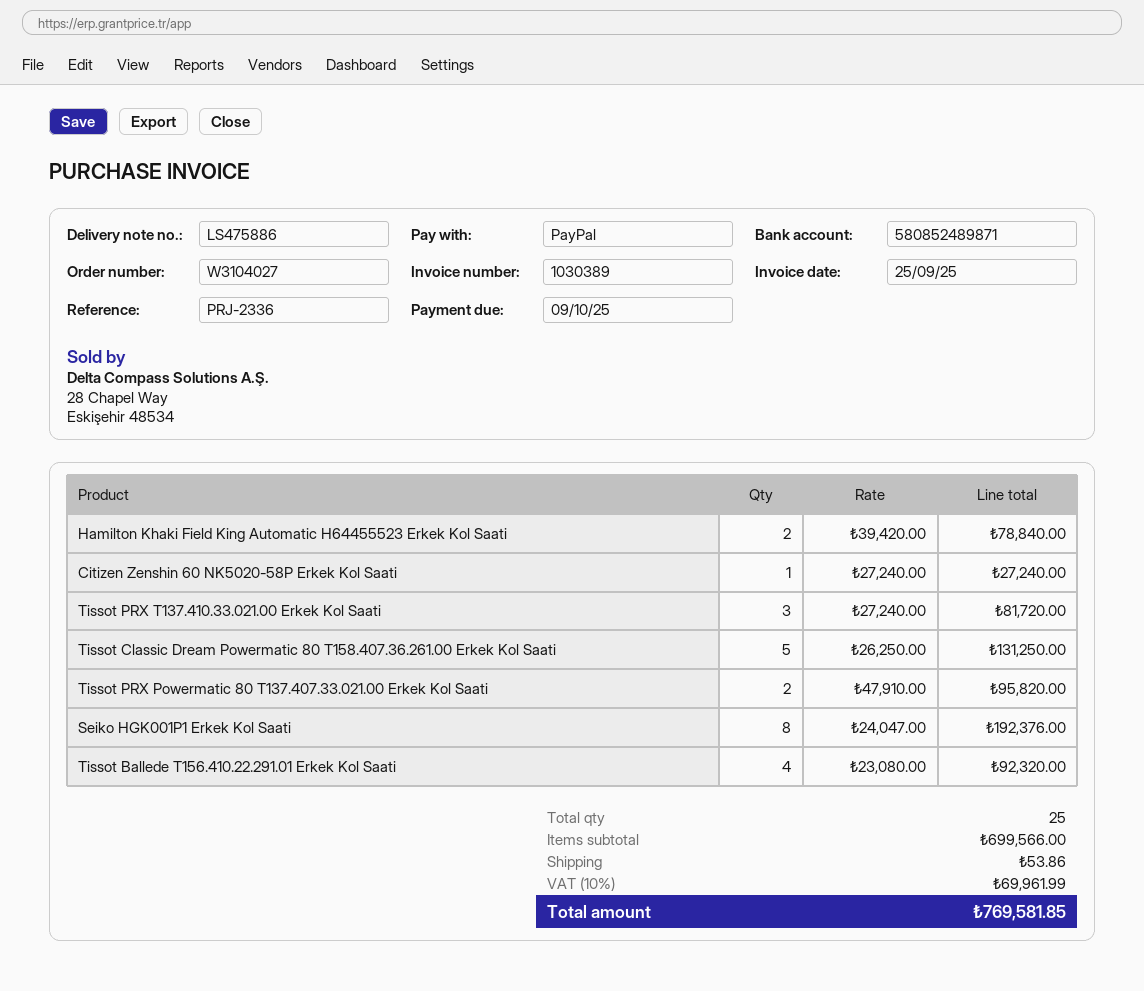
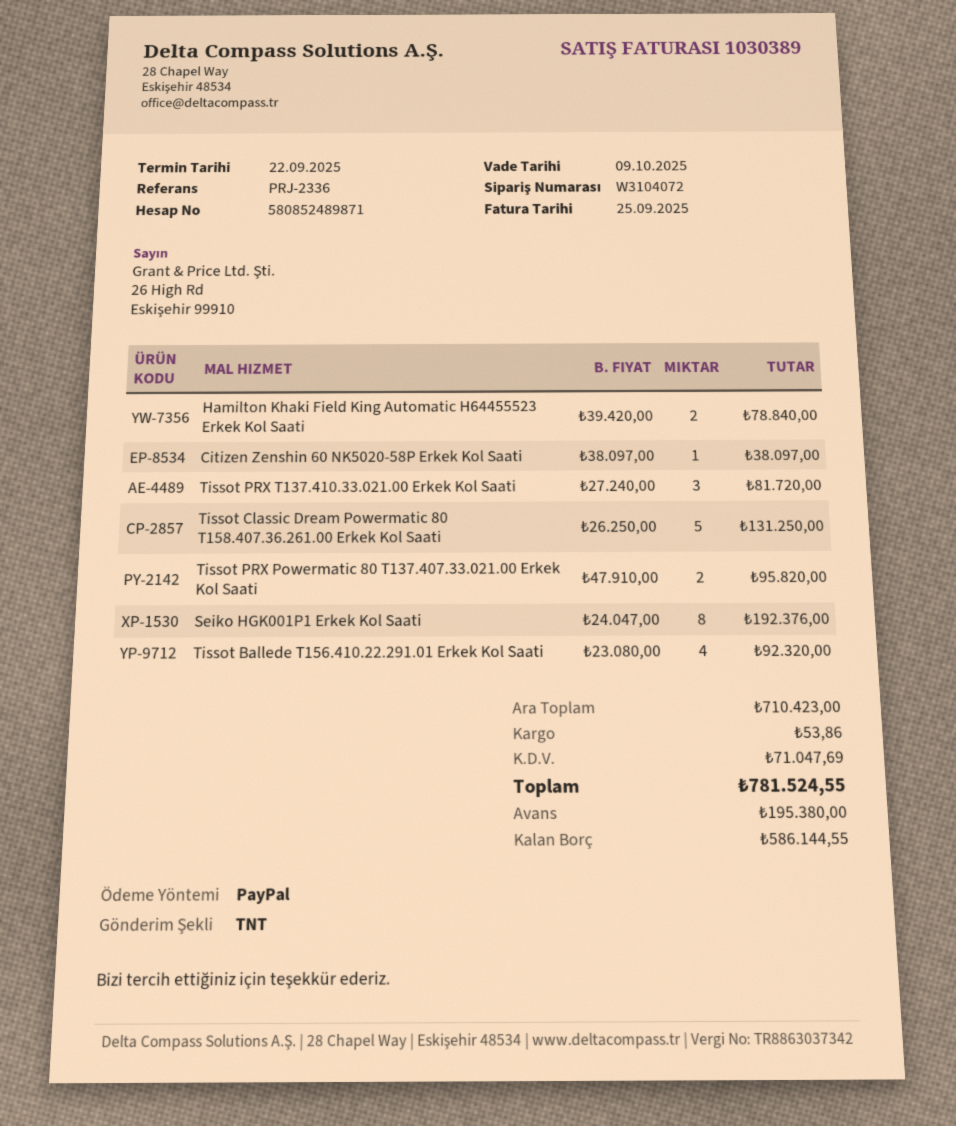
order number: W3104027 -> W3104072
Citizen Zenshin 60 NK5020-58P Erkek Kol Saati: 1 x 27240.00 = 27240.00 -> 1 x 38097.00 = 38097.00
subtotal: 699566.00 -> 710423.00
tax: 69961.99 -> 71047.69
total: 769581.85 -> 781524.55

